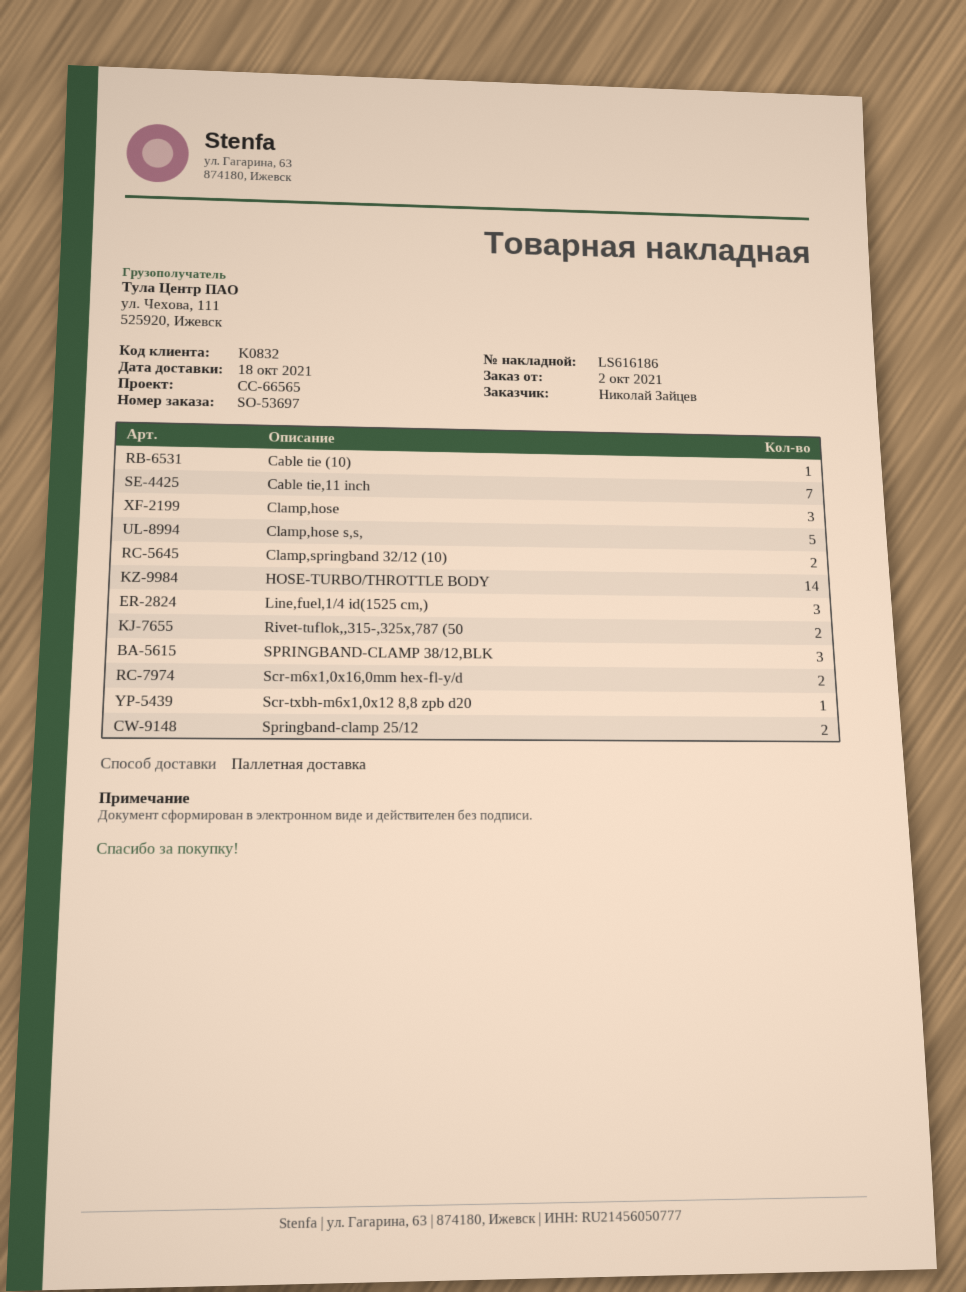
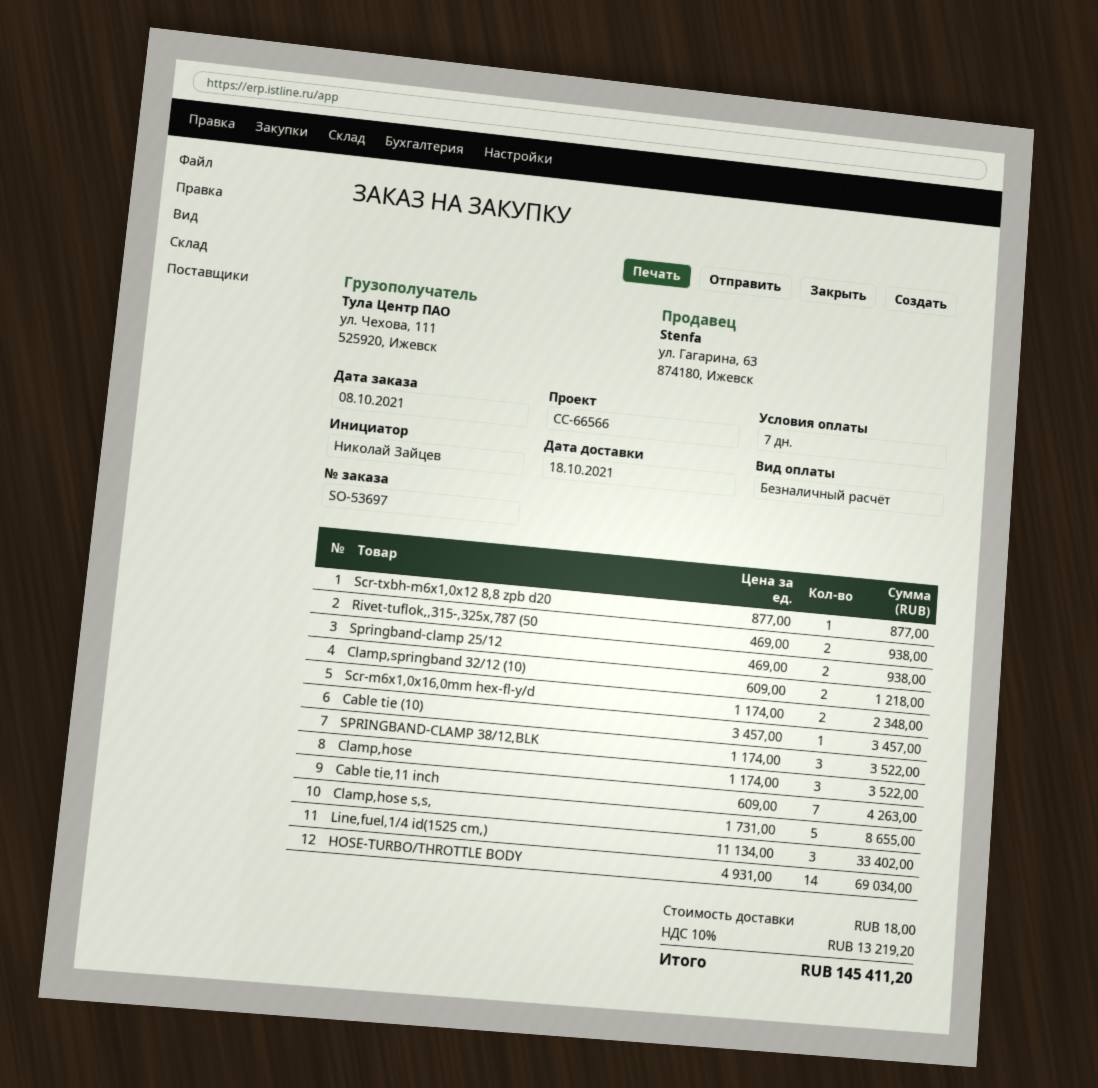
order date: 2021-10-02 -> 2021-10-08
reference: CC-66565 -> CC-66566

